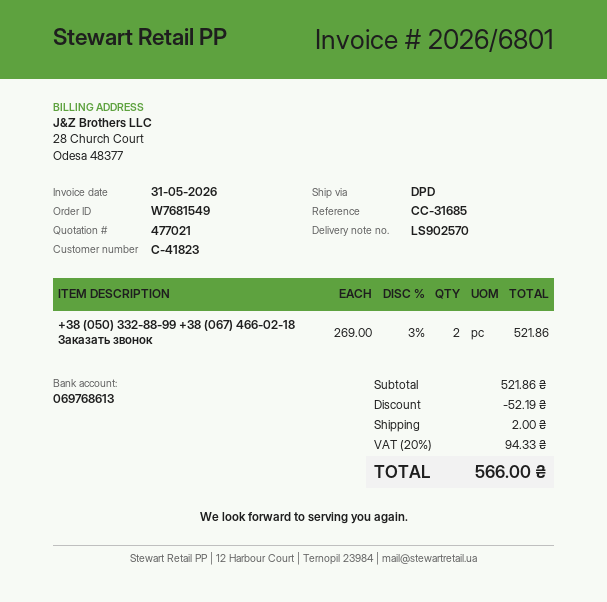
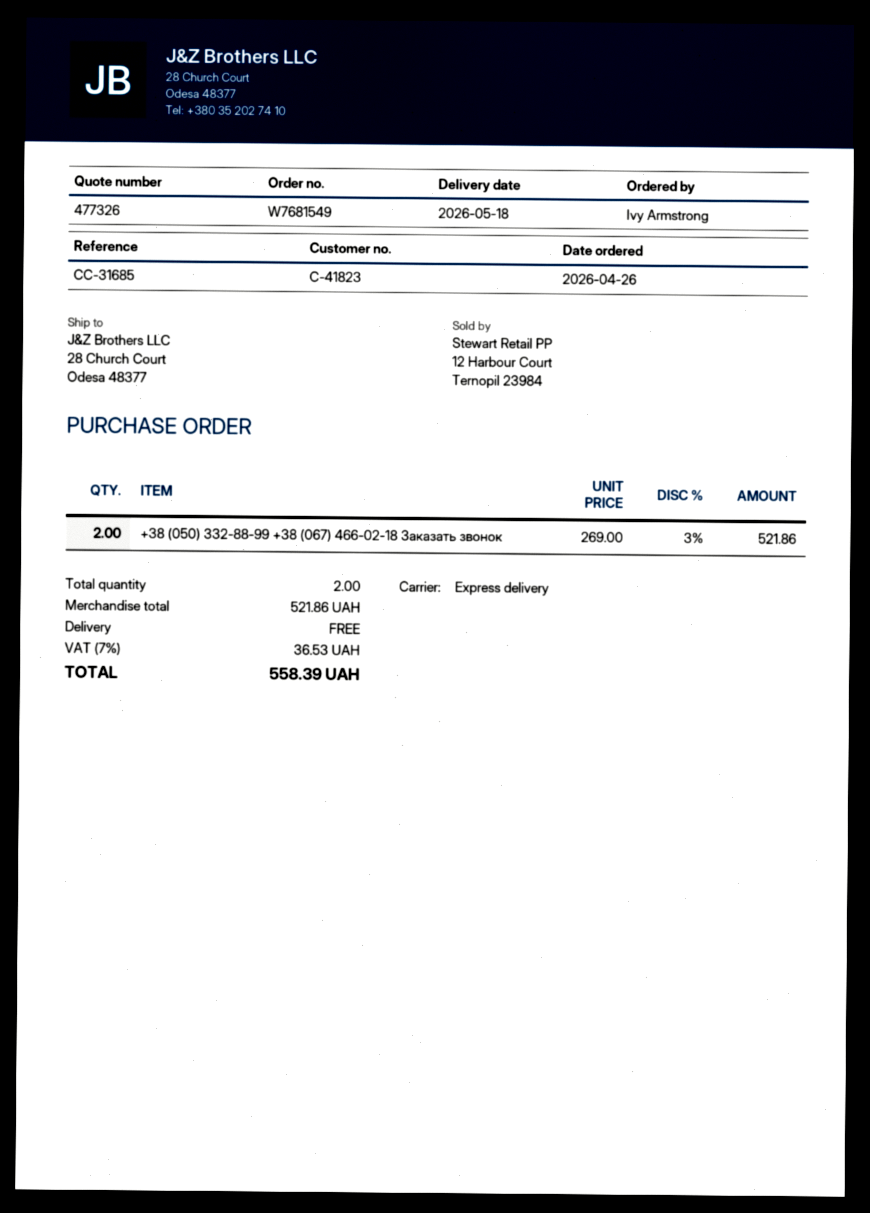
quote number: 477021 -> 477326
shipping method: DPD -> express
discount: 52.19 -> none
shipping: 2.00 -> 0.00
tax: 20% = 94.33 -> 7% = 36.53
total: 566.00 -> 558.39

